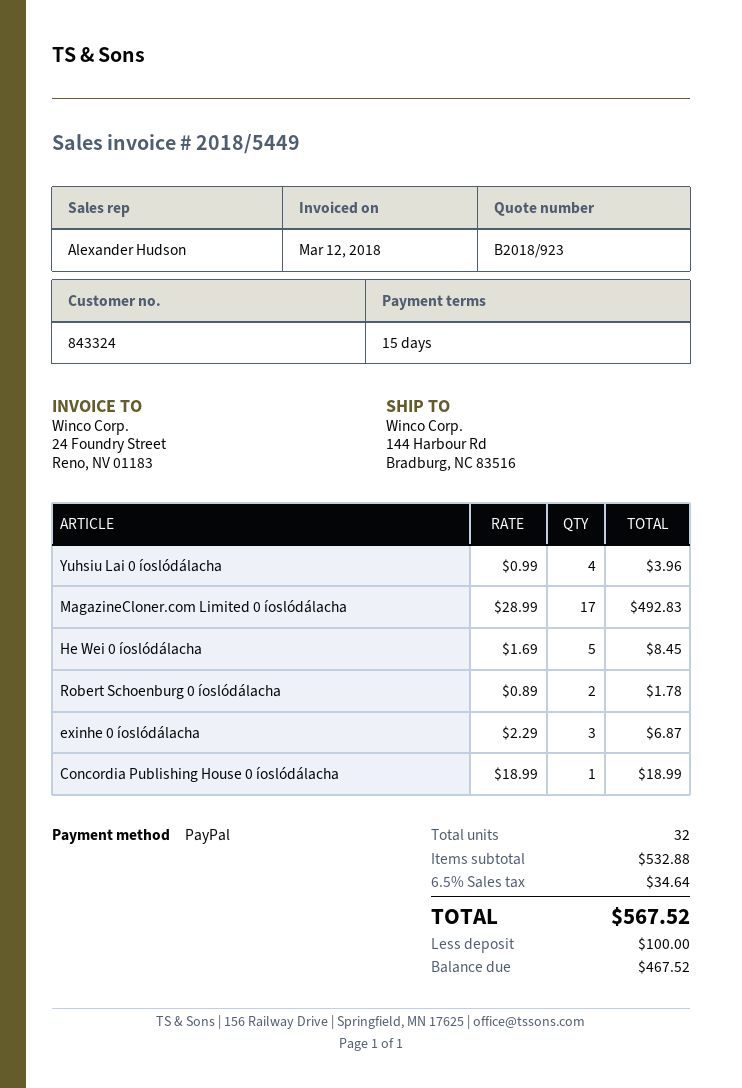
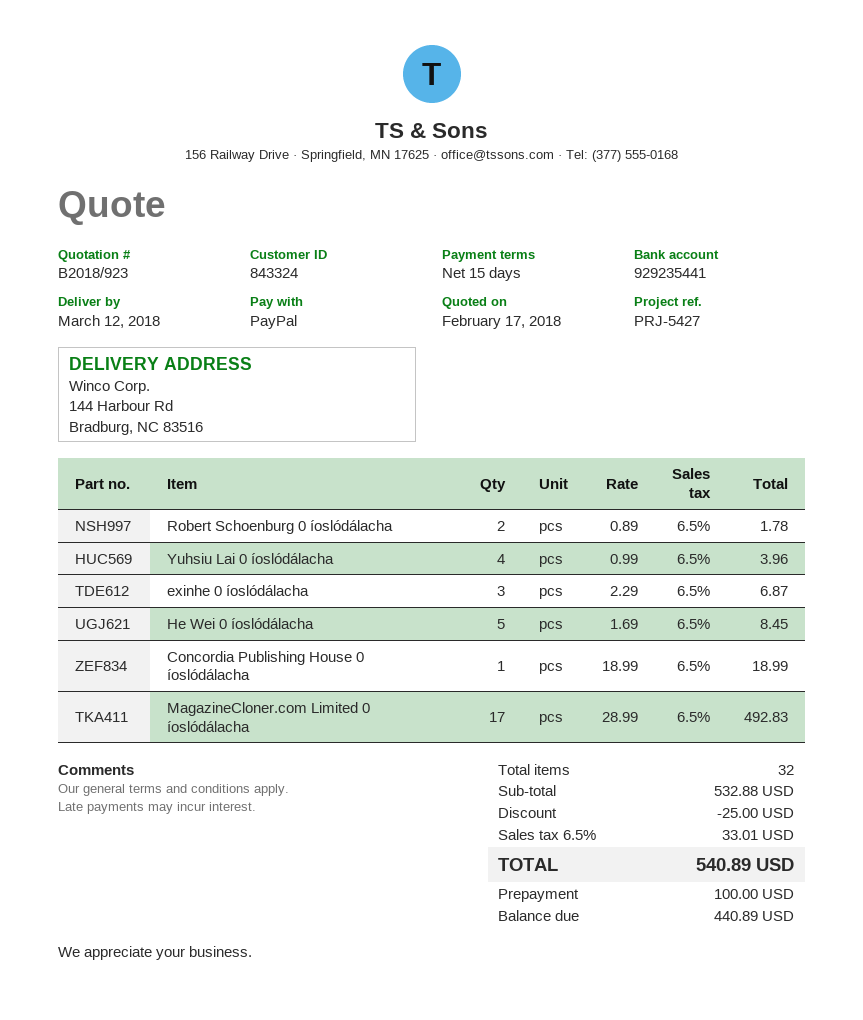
discount: none -> 25.00
tax: 6.5% = 34.64 -> 6.5% = 33.01
total: 567.52 -> 540.89
balance: 467.52 -> 440.89

